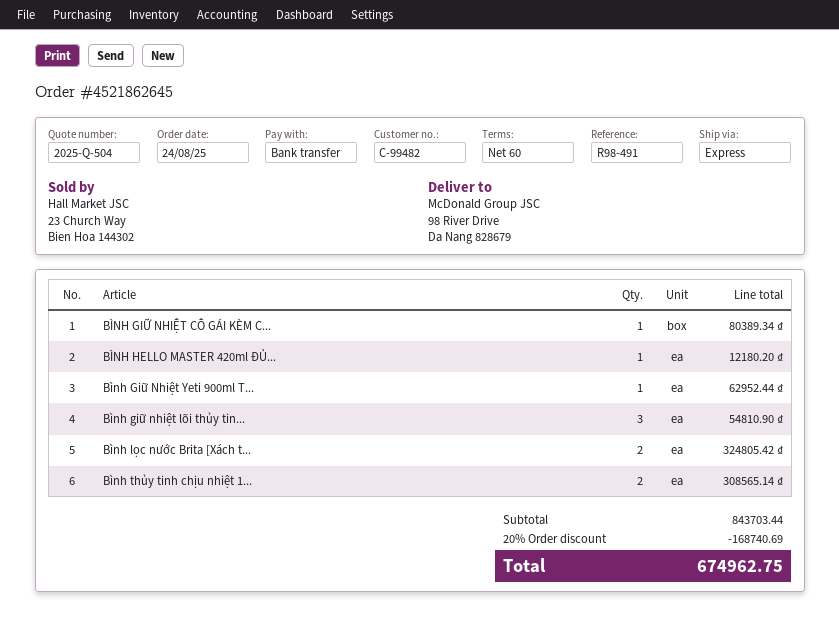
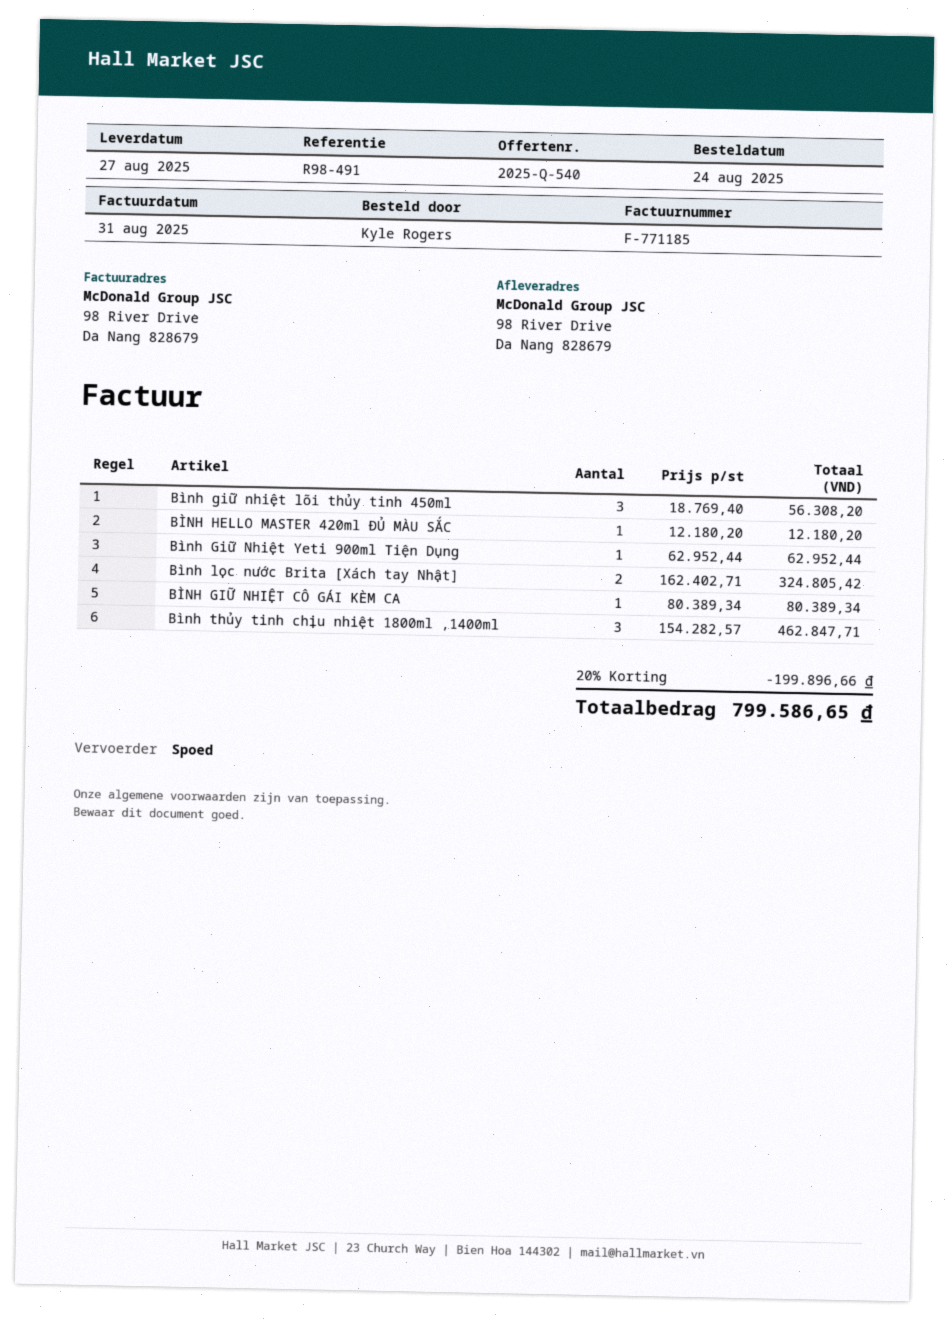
quote number: 2025-Q-504 -> 2025-Q-540
Bình giữ nhiệt lõi thủy tin...: 3 for 54810.90 -> 3 for 56308.20
Bình thủy tinh chịu nhiệt 1...: 2 for 308565.14 -> 3 for 462847.71
discount: 20% = 168740.69 -> 20% = 199896.66
total: 674962.75 -> 799586.65

